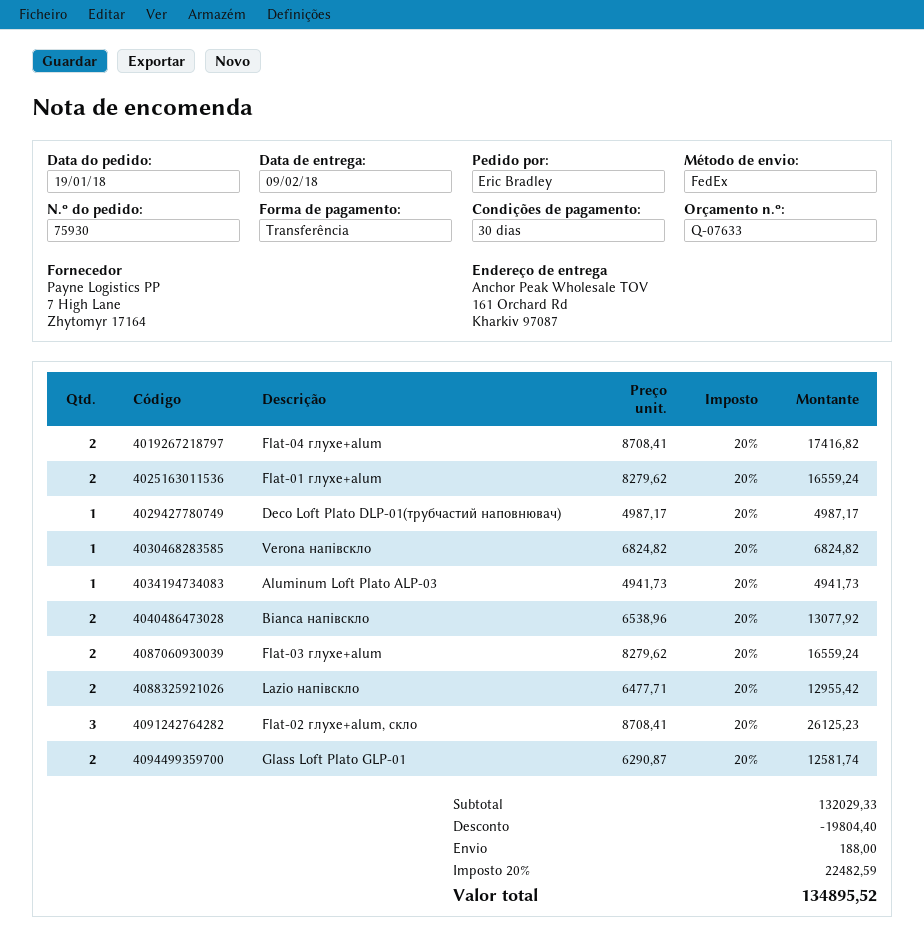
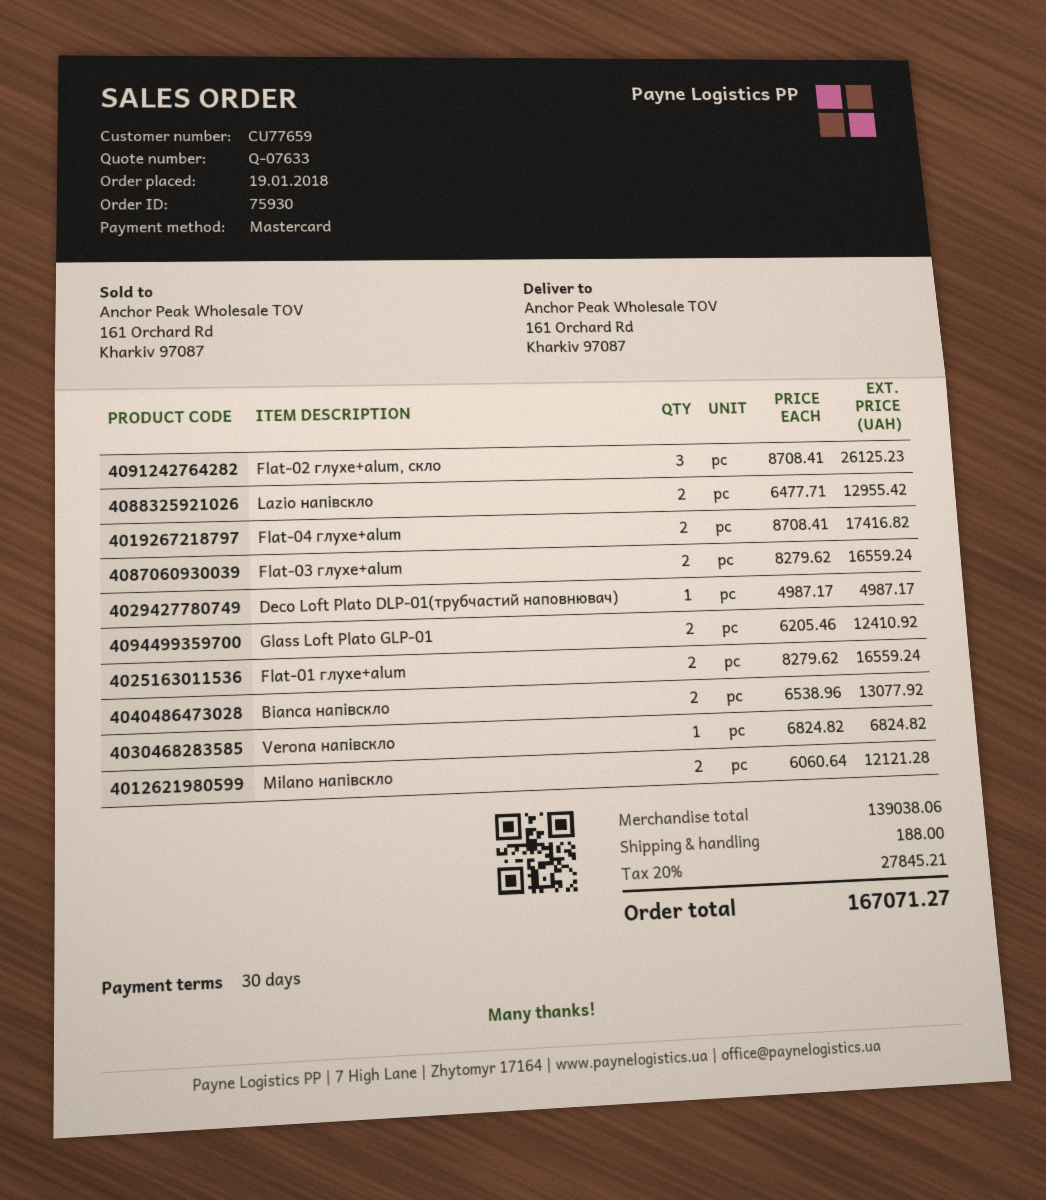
payment method: bank transfer -> Mastercard
Aluminum Loft Plato ALP-03: 1 x 4941.73 = 4941.73 -> none
Glass Loft Plato GLP-01: 2 x 6290.87 = 12581.74 -> 2 x 6205.46 = 12410.92
Milano напівскло: none -> 2 x 6060.64 = 12121.28
subtotal: 132029.33 -> 139038.06
discount: 19804.40 -> none
tax: 20% = 22482.59 -> 20% = 27845.21
total: 134895.52 -> 167071.27

